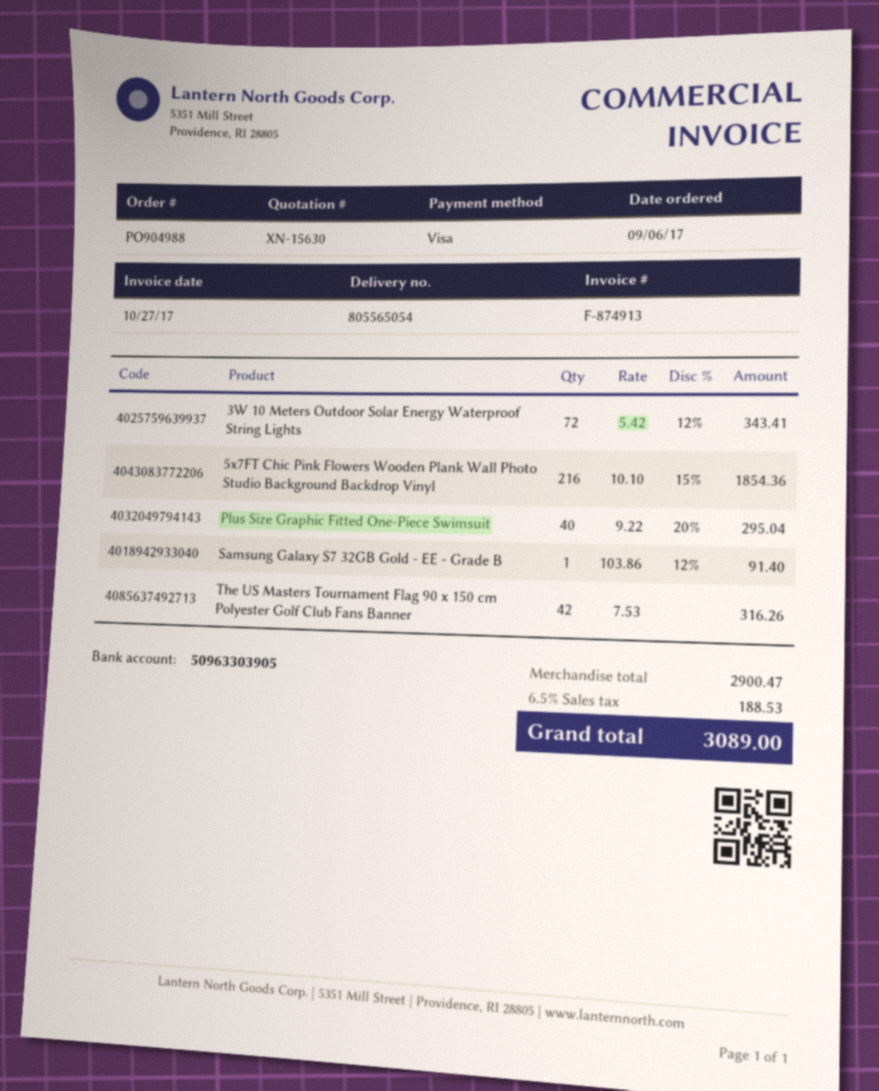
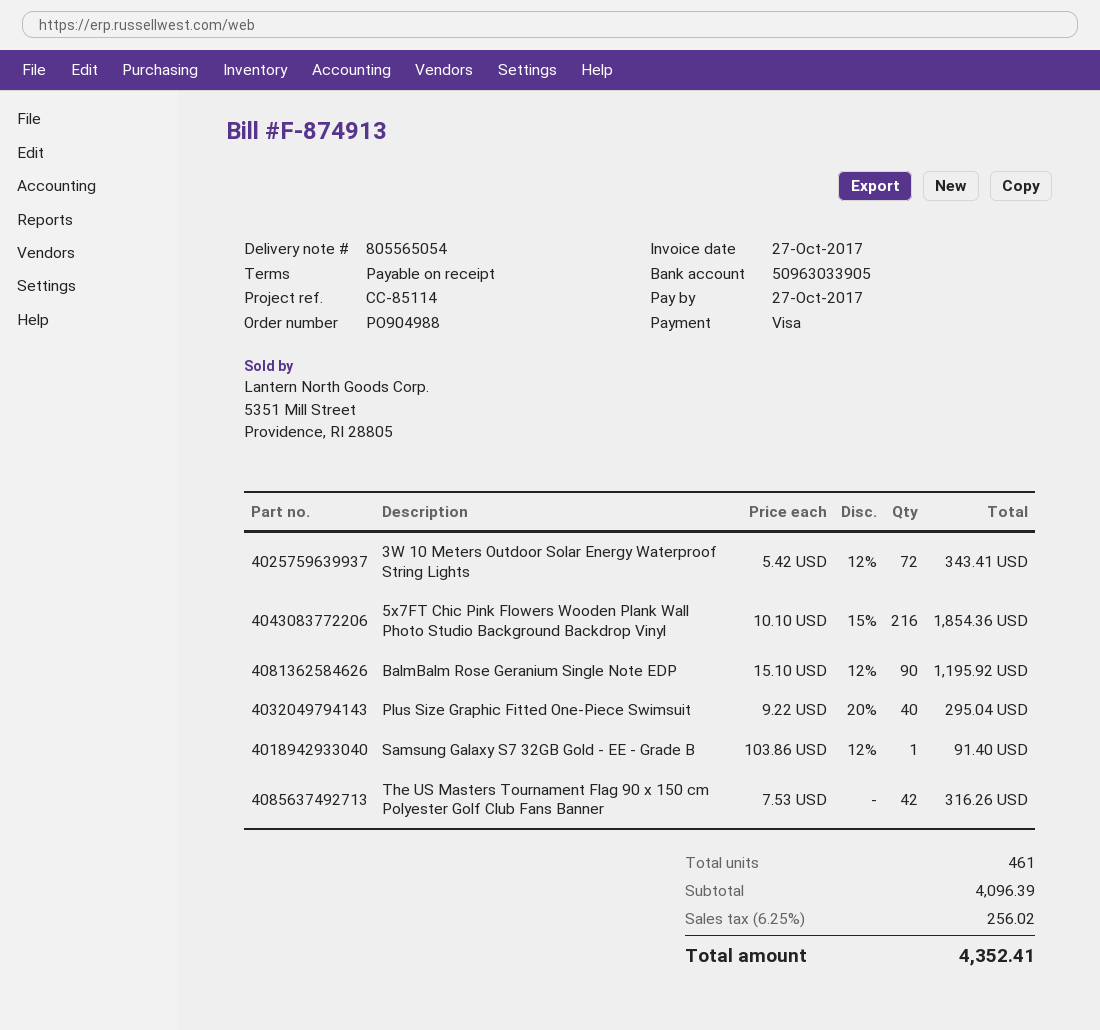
bank account: 50963303905 -> 50963033905
BalmBalm Rose Geranium Single Note EDP: none -> 90 x 15.10 - 12% = 1195.92
subtotal: 2900.47 -> 4096.39
tax: 6.5% = 188.53 -> 6.25% = 256.02
total: 3089.00 -> 4352.41

